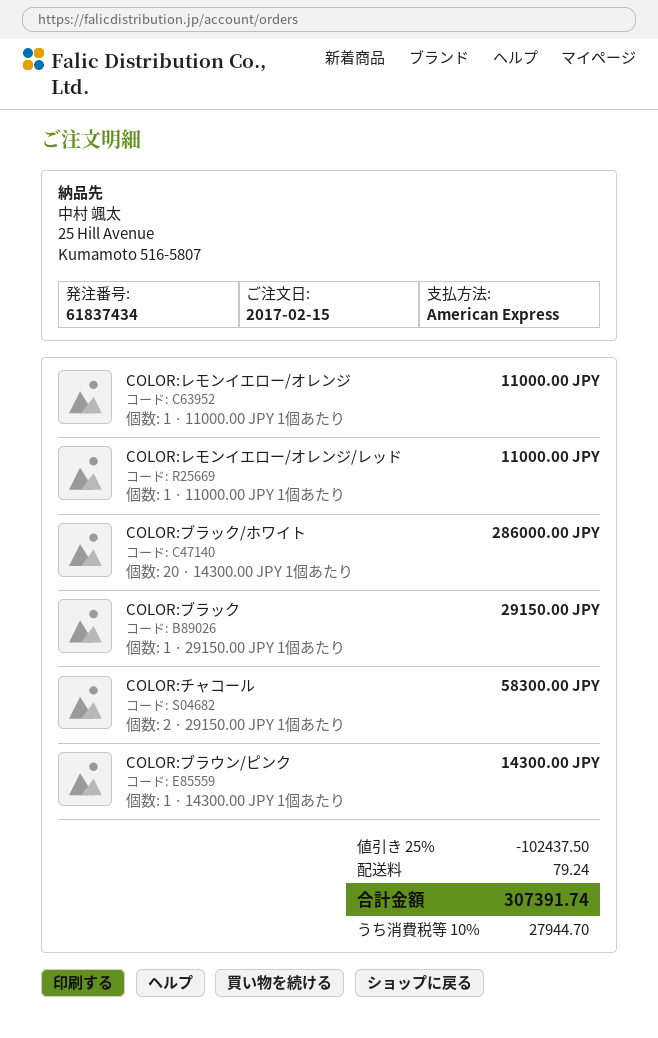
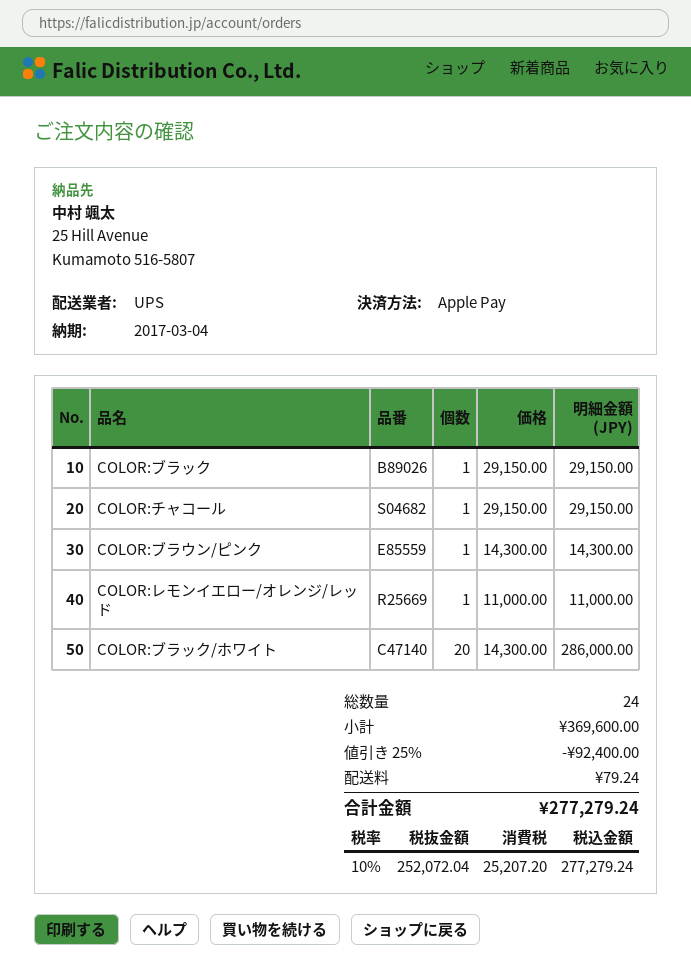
payment method: American Express -> Apple Pay
COLOR:レモンイエロー/オレンジ: 1 x 11000.00 = 11000.00 -> none
COLOR:チャコール: 2 x 29150.00 = 58300.00 -> 1 x 29150.00 = 29150.00
discount: 25% = 102437.50 -> 25% = 92400.00
tax: 10% = 27944.70 -> 10% = 25207.20
total: 307391.74 -> 277279.24

